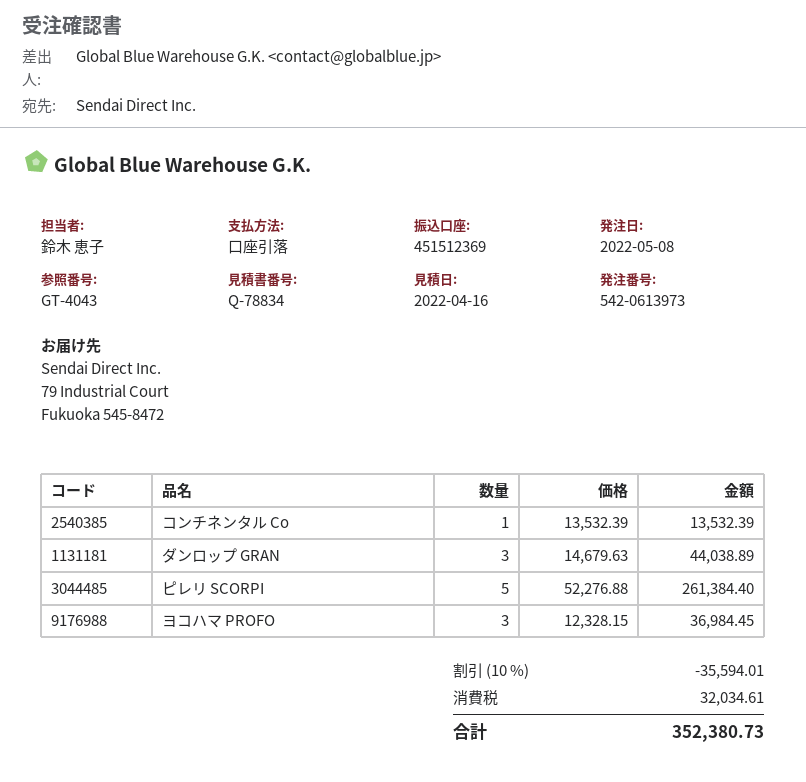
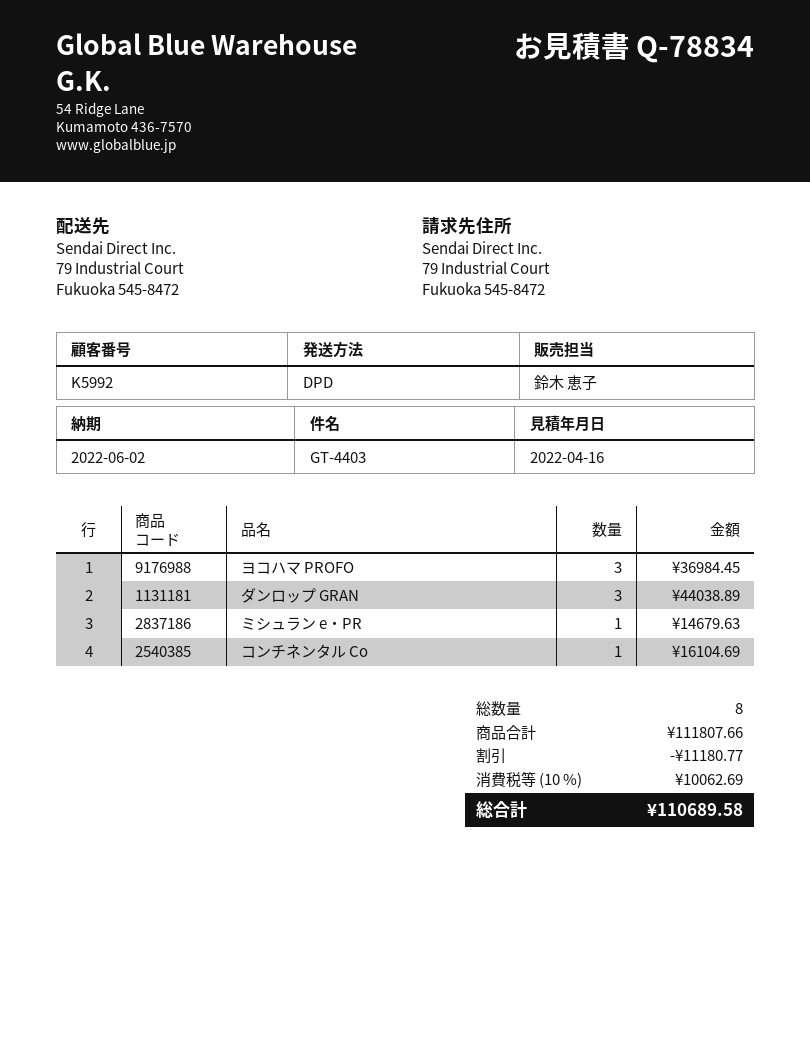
reference: GT-4043 -> GT-4403
コンチネンタル Co: 1 for 13532.39 -> 1 for 16104.69
ピレリ SCORPI: 5 for 261384.40 -> none
ミシュラン e・PR: none -> 1 for 14679.63
discount: 35594.01 -> 11180.77
tax: 32034.61 -> 10062.69
total: 352380.73 -> 110689.58

